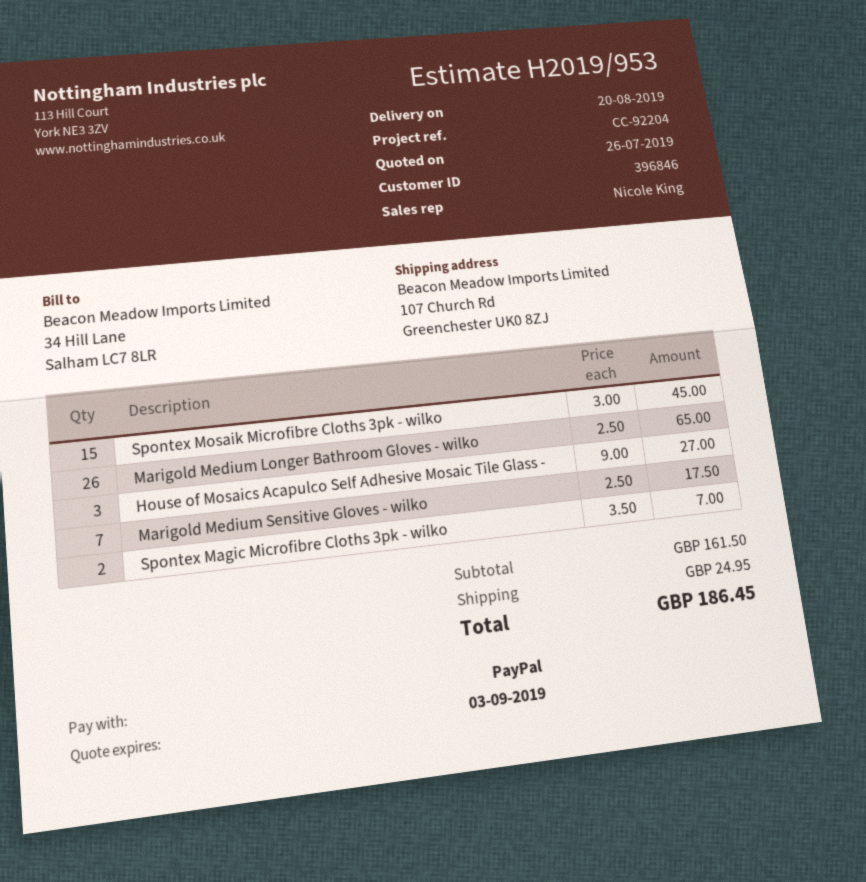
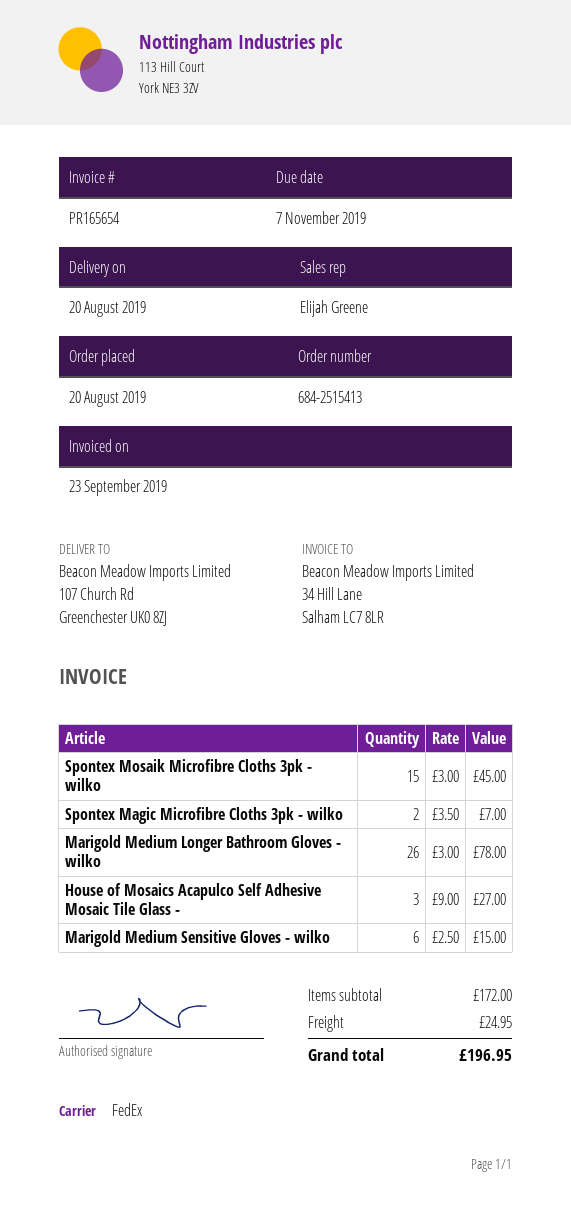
sales rep: Nicole King -> Elijah Greene
Marigold Medium Longer Bathroom Gloves - wilko: 26 x 2.50 = 65.00 -> 26 x 3.00 = 78.00
Marigold Medium Sensitive Gloves - wilko: 7 x 2.50 = 17.50 -> 6 x 2.50 = 15.00
subtotal: 161.50 -> 172.00
total: 186.45 -> 196.95

